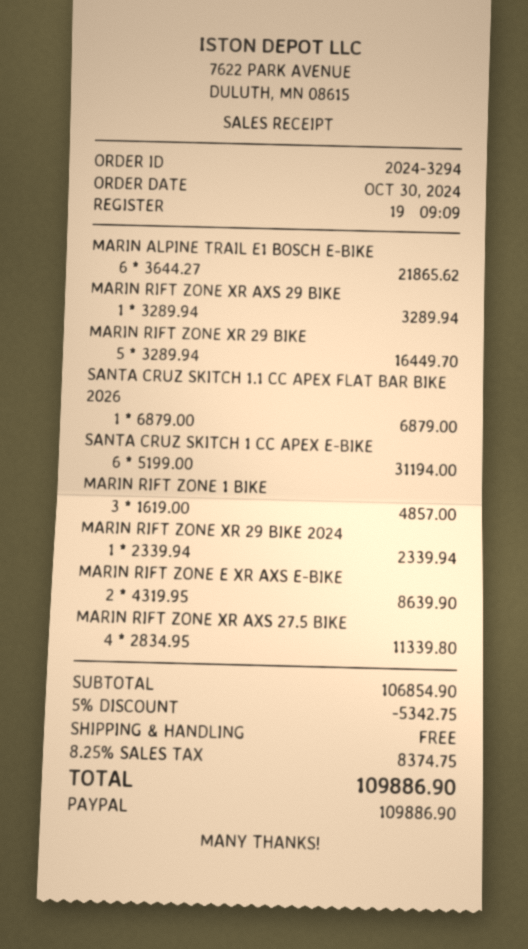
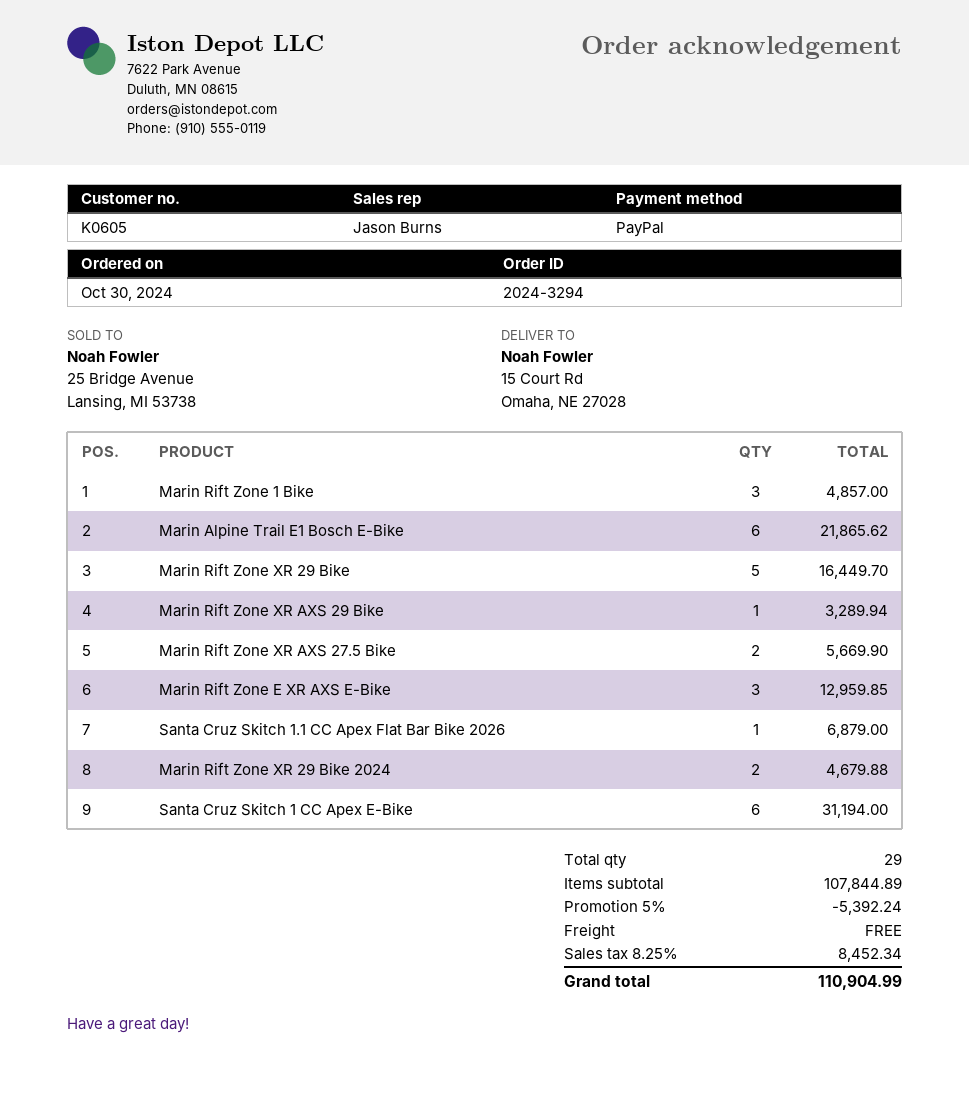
MARIN RIFT ZONE XR 29 BIKE 2024: 1 for 2339.94 -> 2 for 4679.88
MARIN RIFT ZONE E XR AXS E-BIKE: 2 for 8639.90 -> 3 for 12959.85
MARIN RIFT ZONE XR AXS 27.5 BIKE: 4 for 11339.80 -> 2 for 5669.90
subtotal: 106854.90 -> 107844.89
discount: 5% = 5342.75 -> 5% = 5392.24
tax: 8.25% = 8374.75 -> 8.25% = 8452.34
total: 109886.90 -> 110904.99

